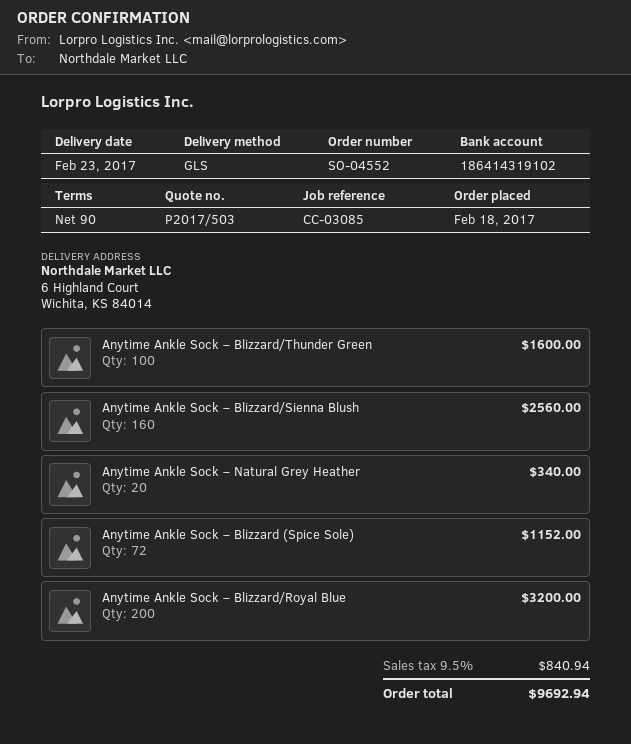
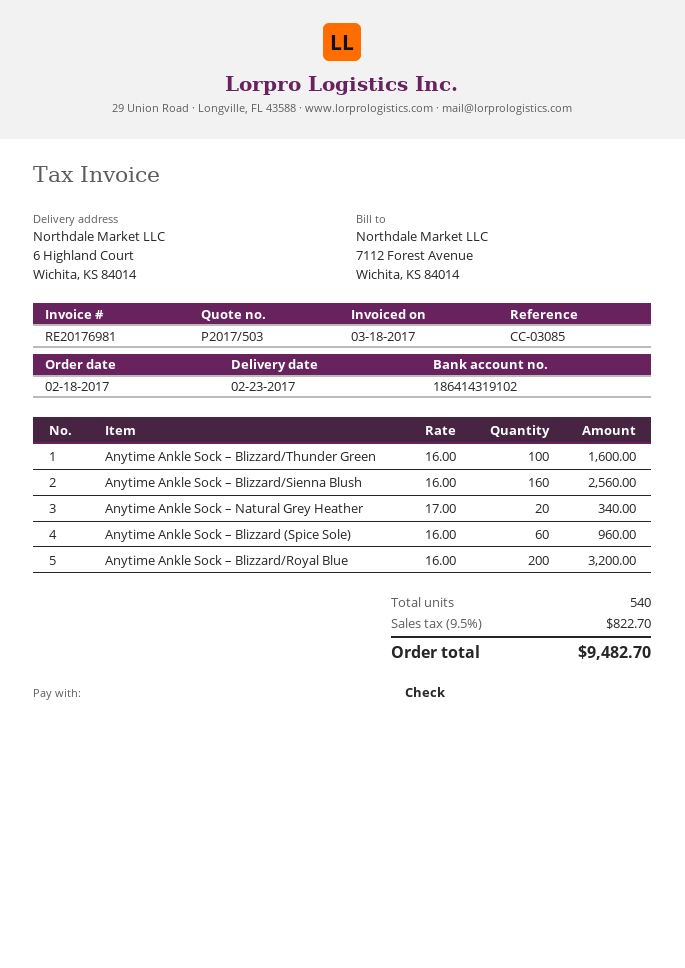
Anytime Ankle Sock – Blizzard (Spice Sole): 72 for 1152.00 -> 60 for 960.00
tax: 9.5% = 840.94 -> 9.5% = 822.70
total: 9692.94 -> 9482.70

